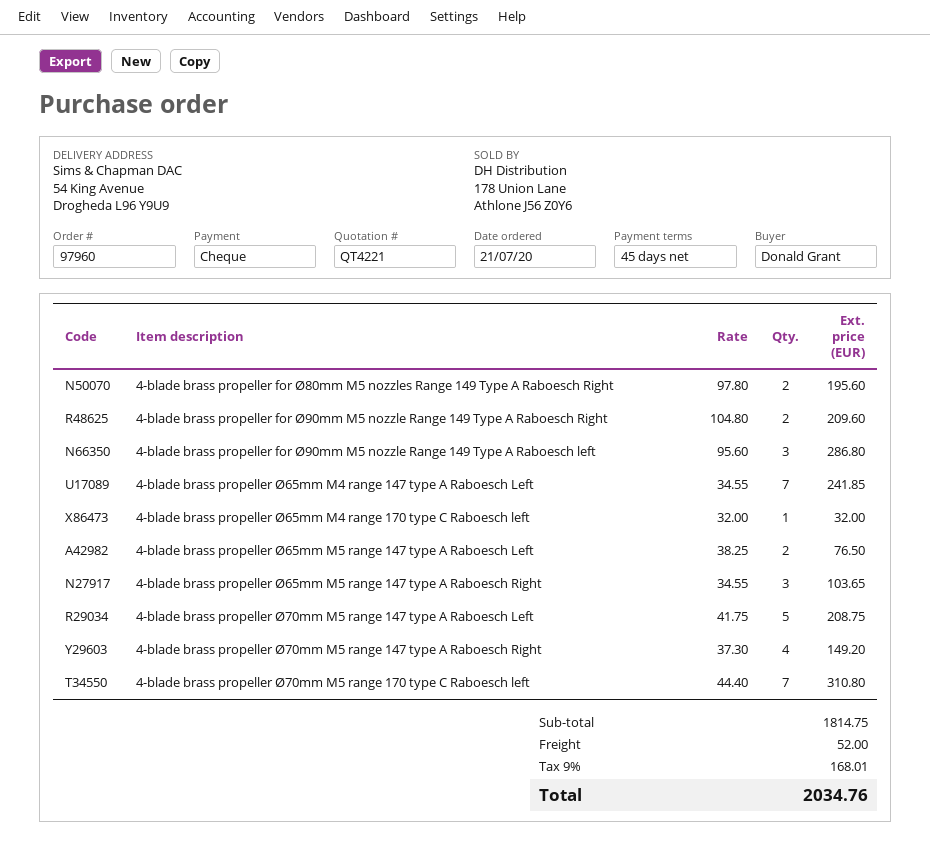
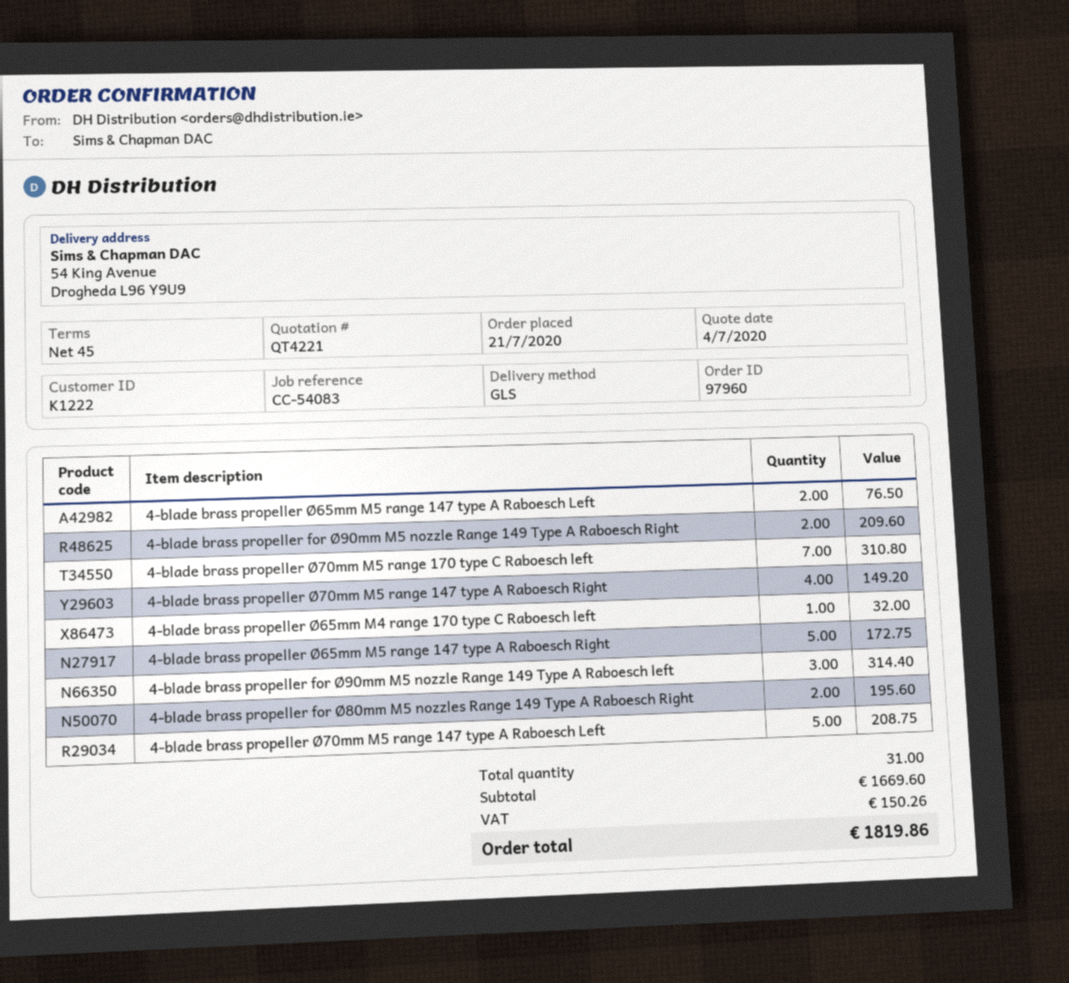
4-blade brass propeller for Ø90mm M5 nozzle Range 149 Type A Raboesch left: 3 for 286.80 -> 3 for 314.40
4-blade brass propeller Ø65mm M4 range 147 type A Raboesch Left: 7 for 241.85 -> none
4-blade brass propeller Ø65mm M5 range 147 type A Raboesch Right: 3 for 103.65 -> 5 for 172.75
subtotal: 1814.75 -> 1669.60
shipping: 52.00 -> none
tax: 168.01 -> 150.26
total: 2034.76 -> 1819.86

